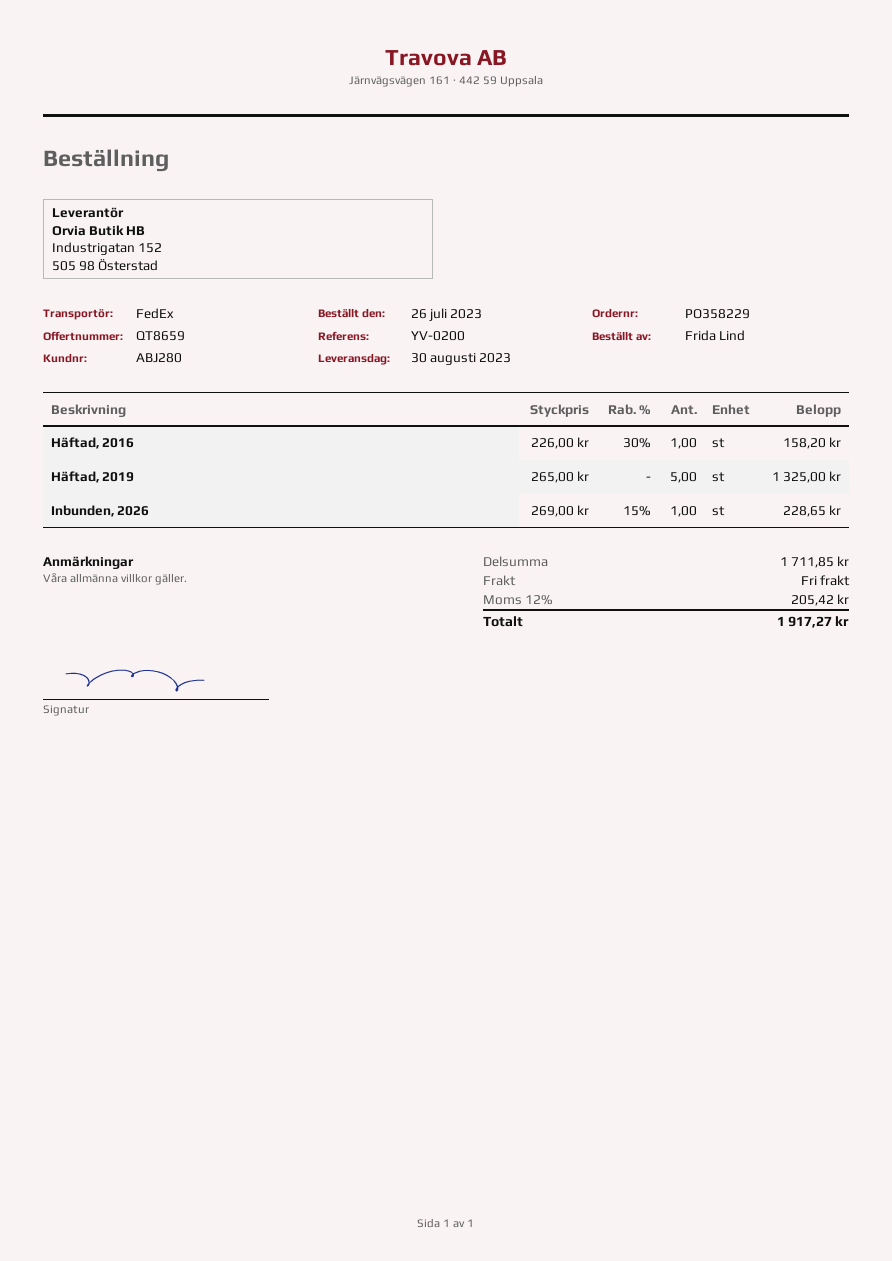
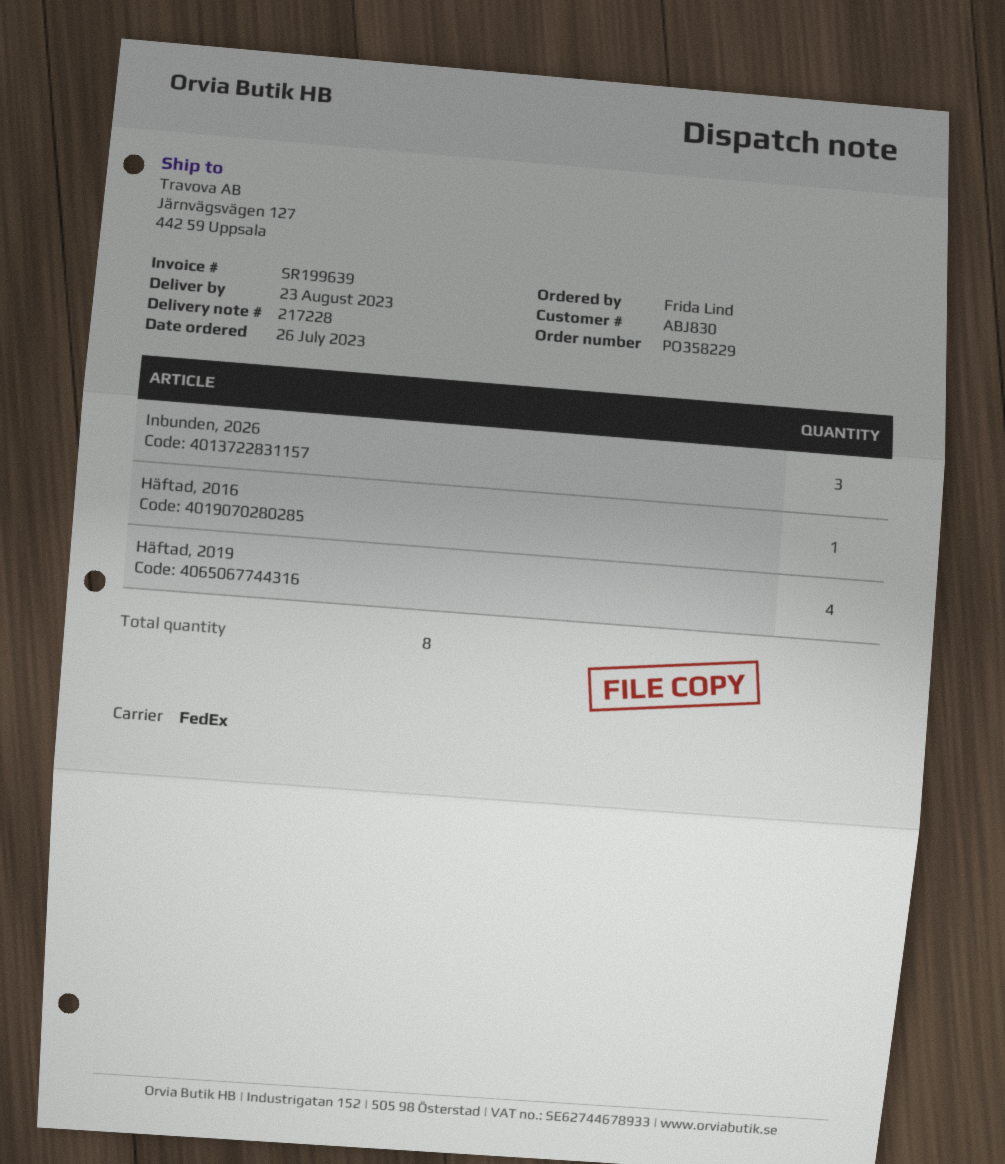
delivery date: 2023-08-30 -> 2023-08-23
customer number: ABJ280 -> ABJ830
Häftad, 2019: 5 -> 4
Inbunden, 2026: 1 -> 3

